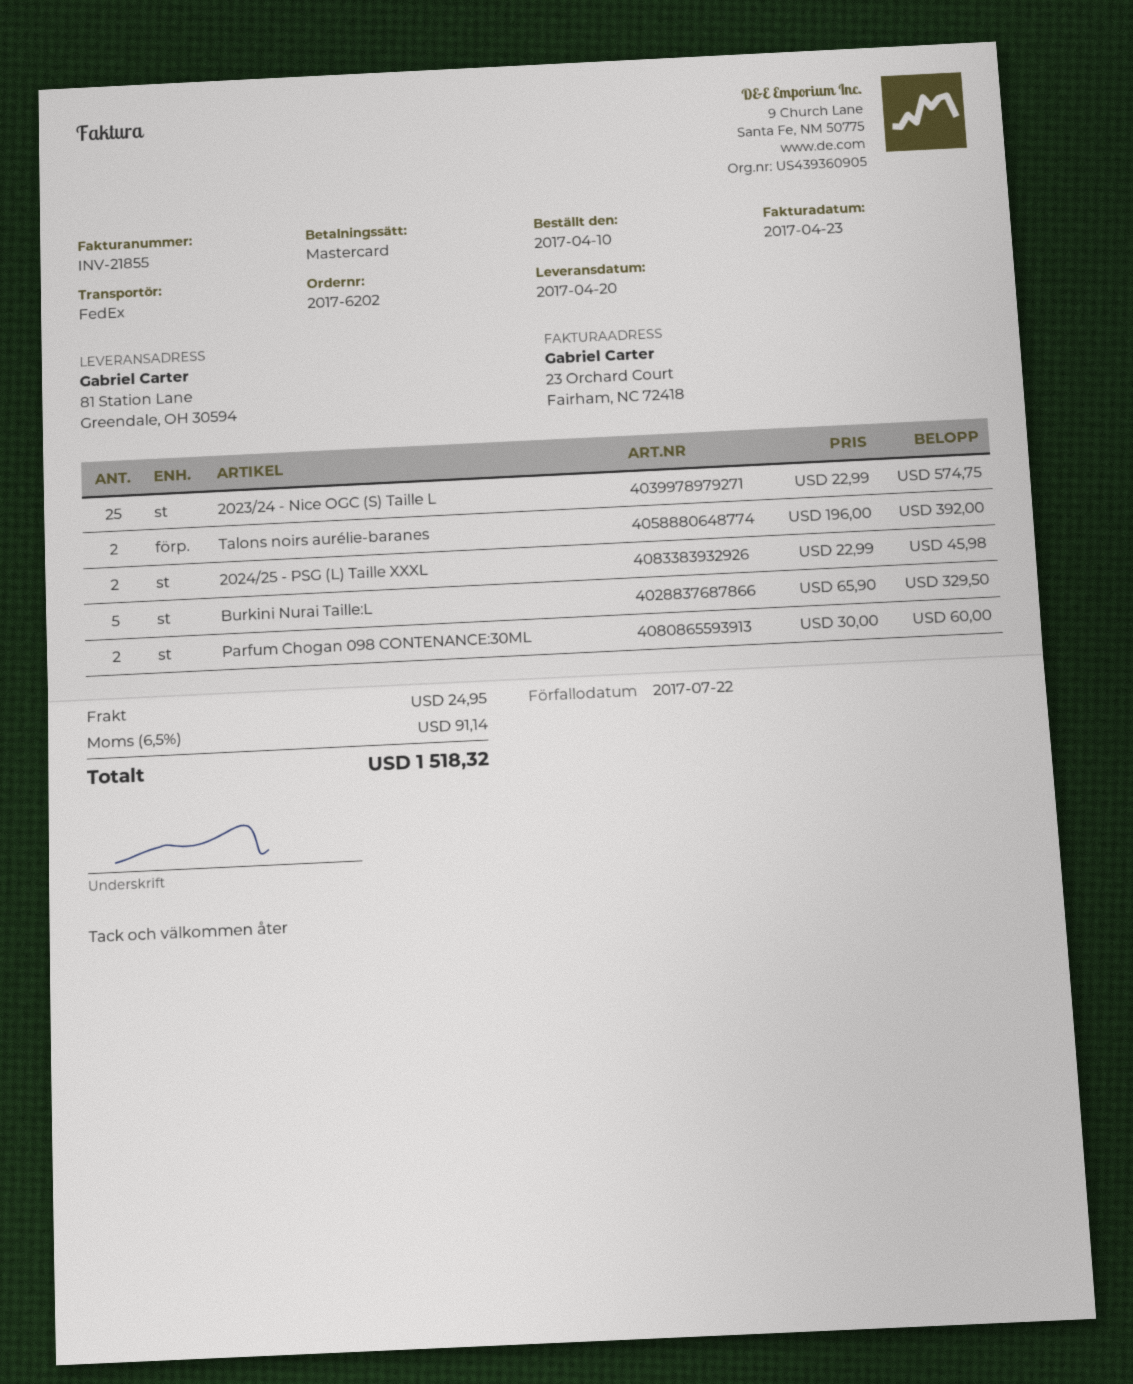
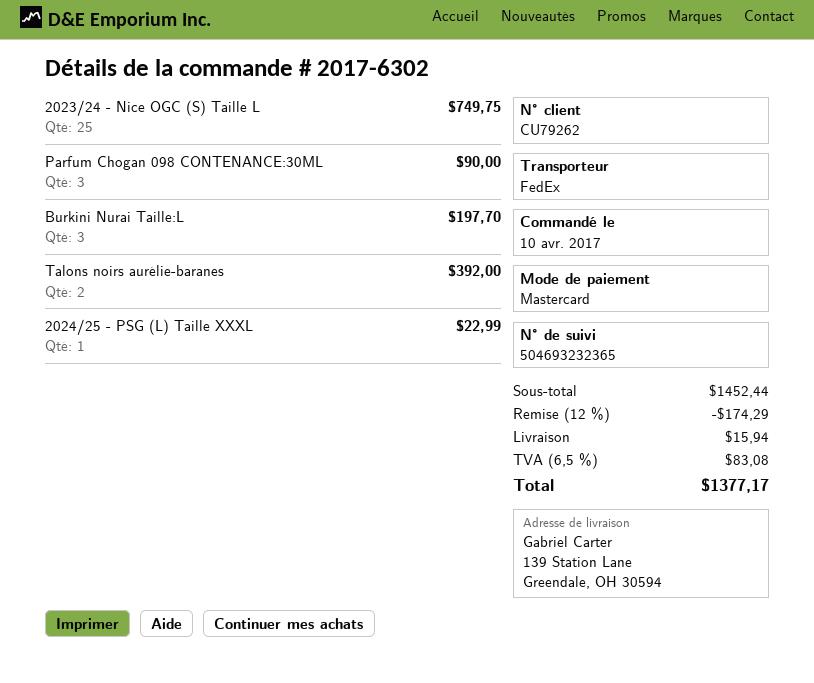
order number: 2017-6202 -> 2017-6302
ship to: 81 Station Lane, Greendale, OH 30594 -> 139 Station Lane, Greendale, OH 30594
2023/24 - Nice OGC (S) Taille L: 25 for 574.75 -> 25 for 749.75
2024/25 - PSG (L) Taille XXXL: 2 for 45.98 -> 1 for 22.99
Burkini Nurai Taille:L: 5 for 329.50 -> 3 for 197.70
Parfum Chogan 098 CONTENANCE:30ML: 2 for 60.00 -> 3 for 90.00
discount: none -> 12% = 174.29
shipping: 24.95 -> 15.94
tax: 6.5% = 91.14 -> 6.5% = 83.08
total: 1518.32 -> 1377.17

